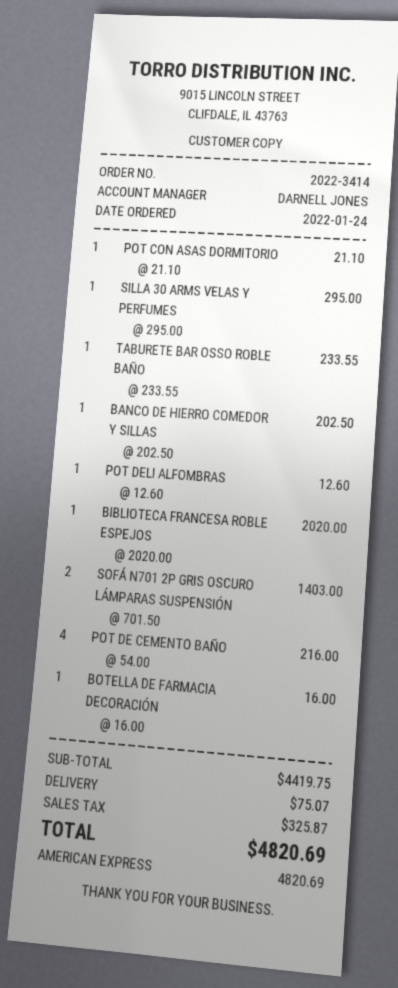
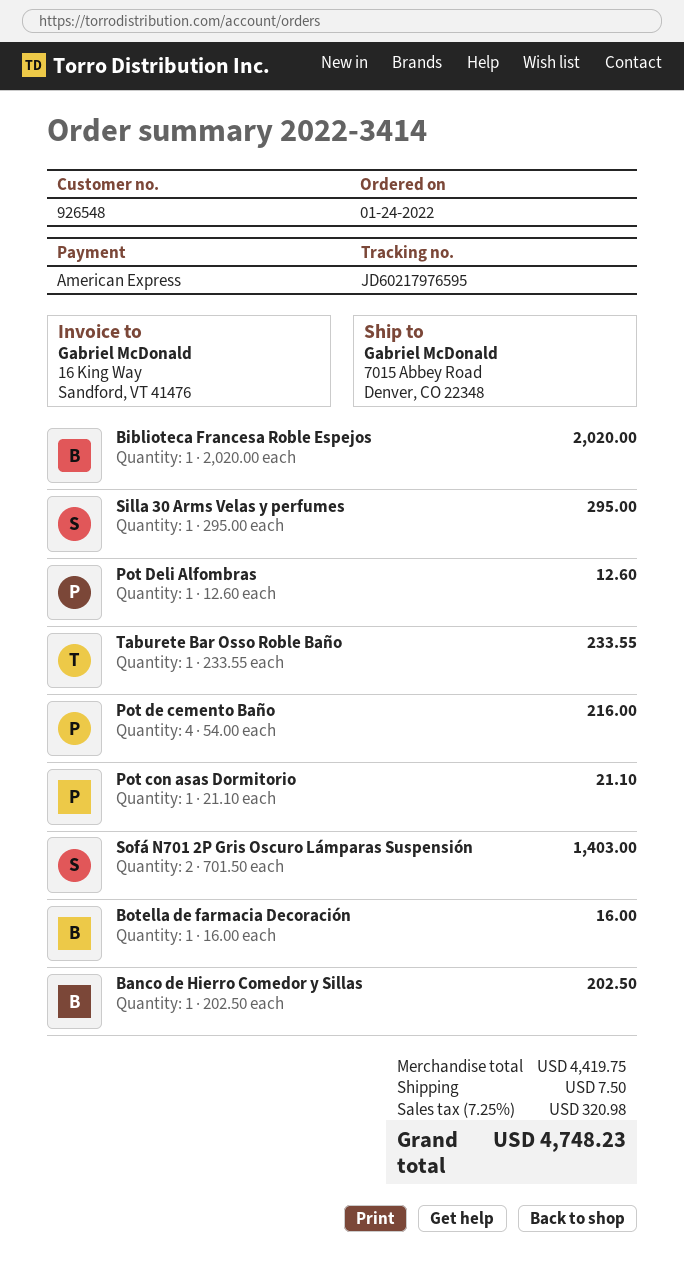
shipping: 75.07 -> 7.50
tax: 325.87 -> 320.98
total: 4820.69 -> 4748.23

